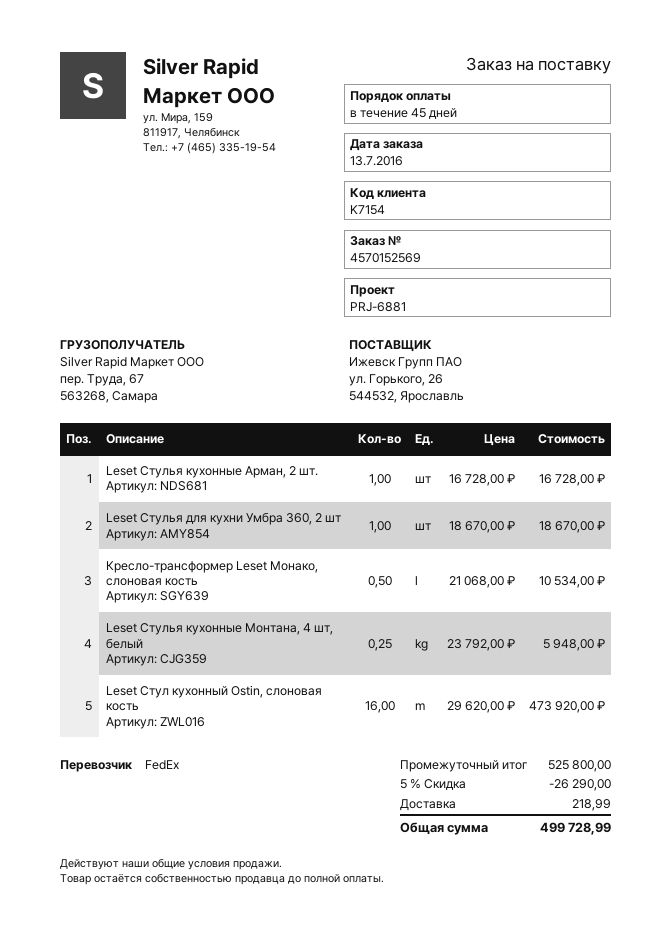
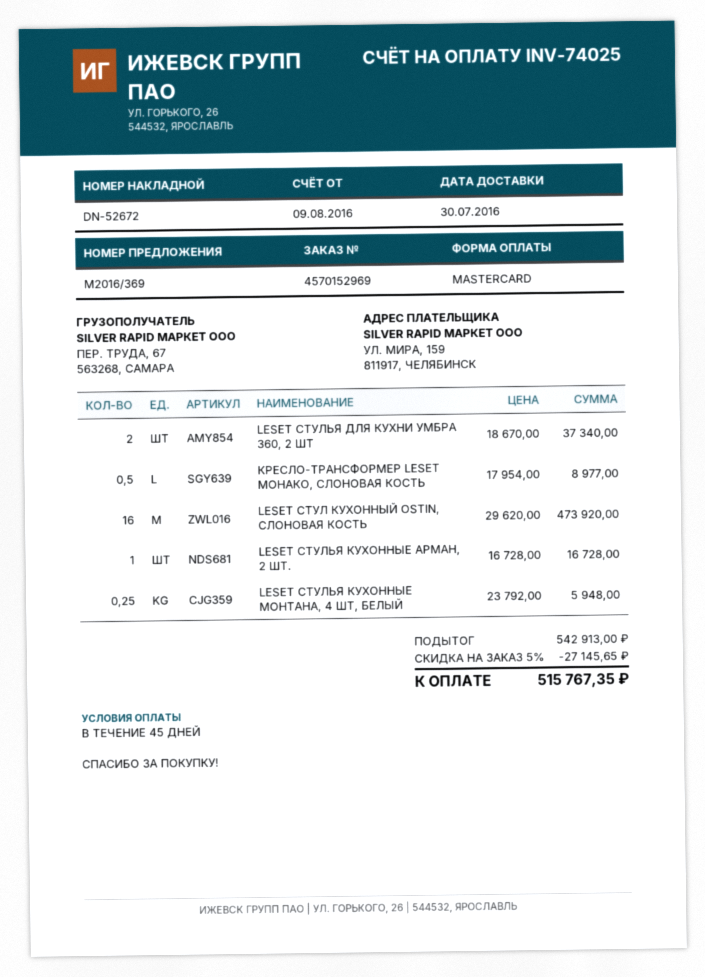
order number: 4570152569 -> 4570152969
Leset Стулья для кухни Умбра 360, 2 шт: 1 x 18670.00 = 18670.00 -> 2 x 18670.00 = 37340.00
Кресло-трансформер Leset Монако, слоновая кость: 0.5 x 21068.00 = 10534.00 -> 0.5 x 17954.00 = 8977.00
subtotal: 525800.00 -> 542913.00
discount: 5% = 26290.00 -> 5% = 27145.65
shipping: 218.99 -> none
total: 499728.99 -> 515767.35

